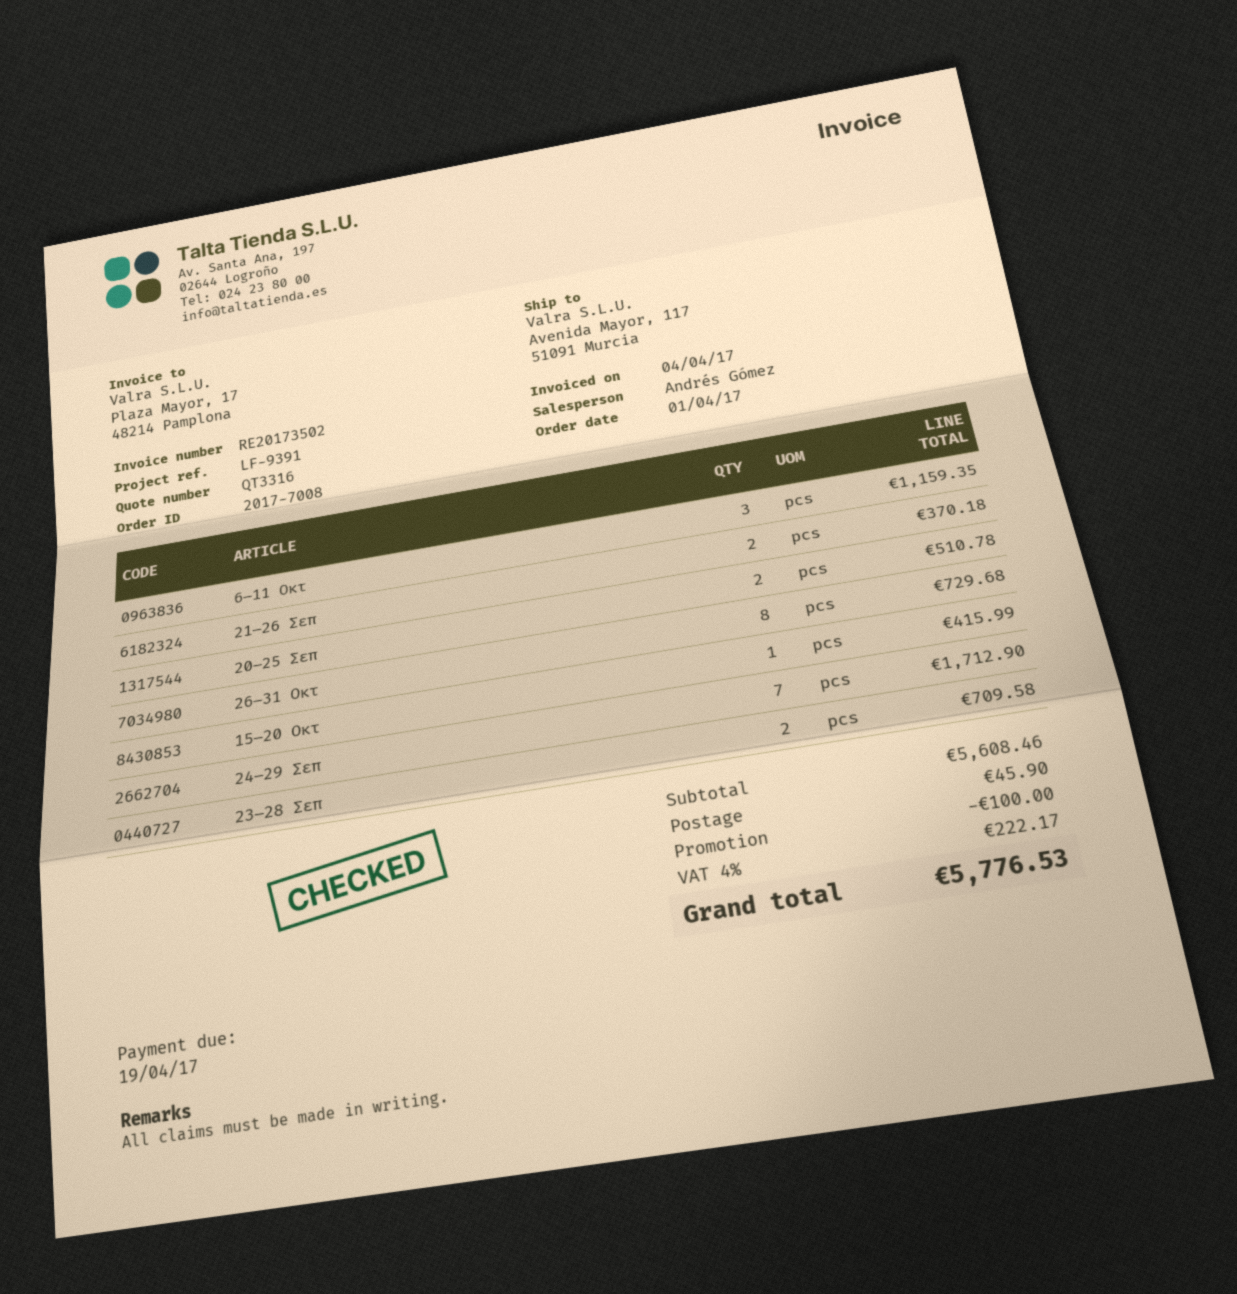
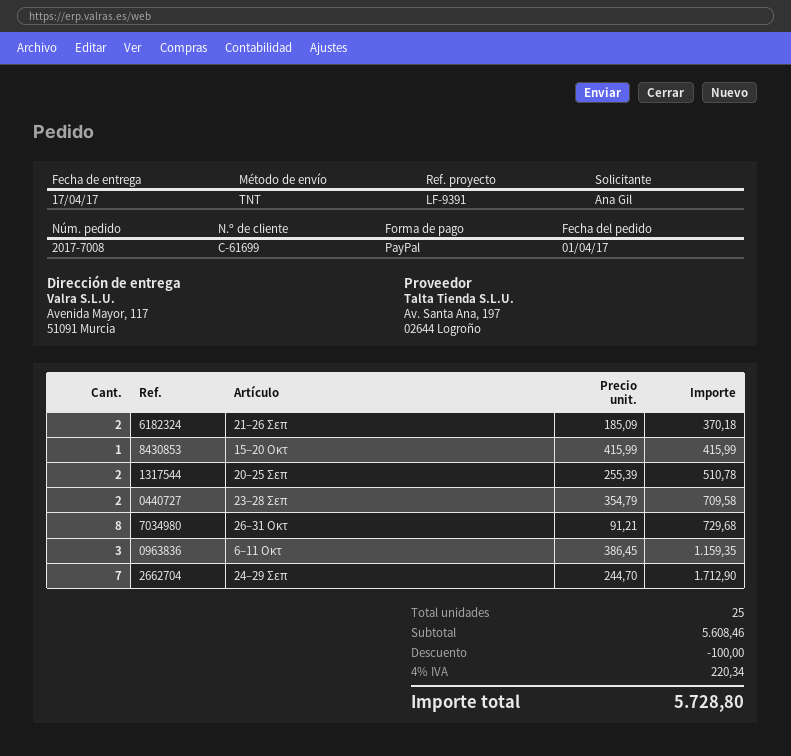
shipping: 45.90 -> none
tax: 4% = 222.17 -> 4% = 220.34
total: 5776.53 -> 5728.80

